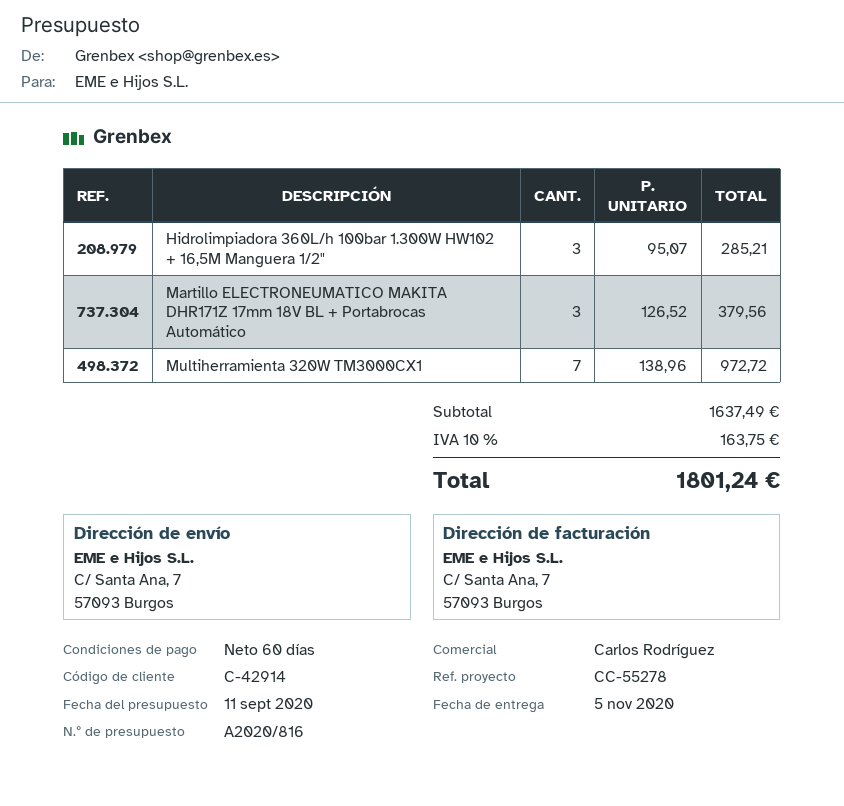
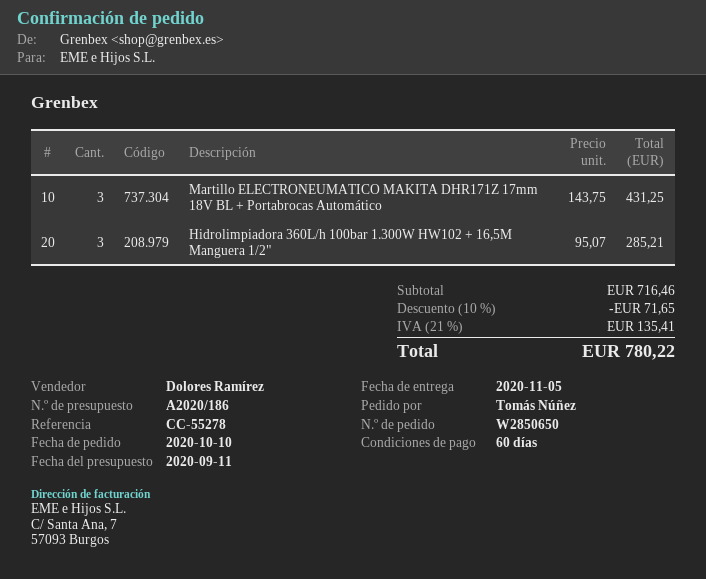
quote number: A2020/816 -> A2020/186
sales rep: Carlos Rodríguez -> Dolores Ramírez
Martillo ELECTRONEUMATICO MAKITA DHR171Z 17mm 18V BL + Portabrocas Automático: 3 x 126.52 = 379.56 -> 3 x 143.75 = 431.25
Multiherramienta 320W TM3000CX1: 7 x 138.96 = 972.72 -> none
subtotal: 1637.49 -> 716.46
discount: none -> 10% = 71.65
tax: 10% = 163.75 -> 21% = 135.41
total: 1801.24 -> 780.22

